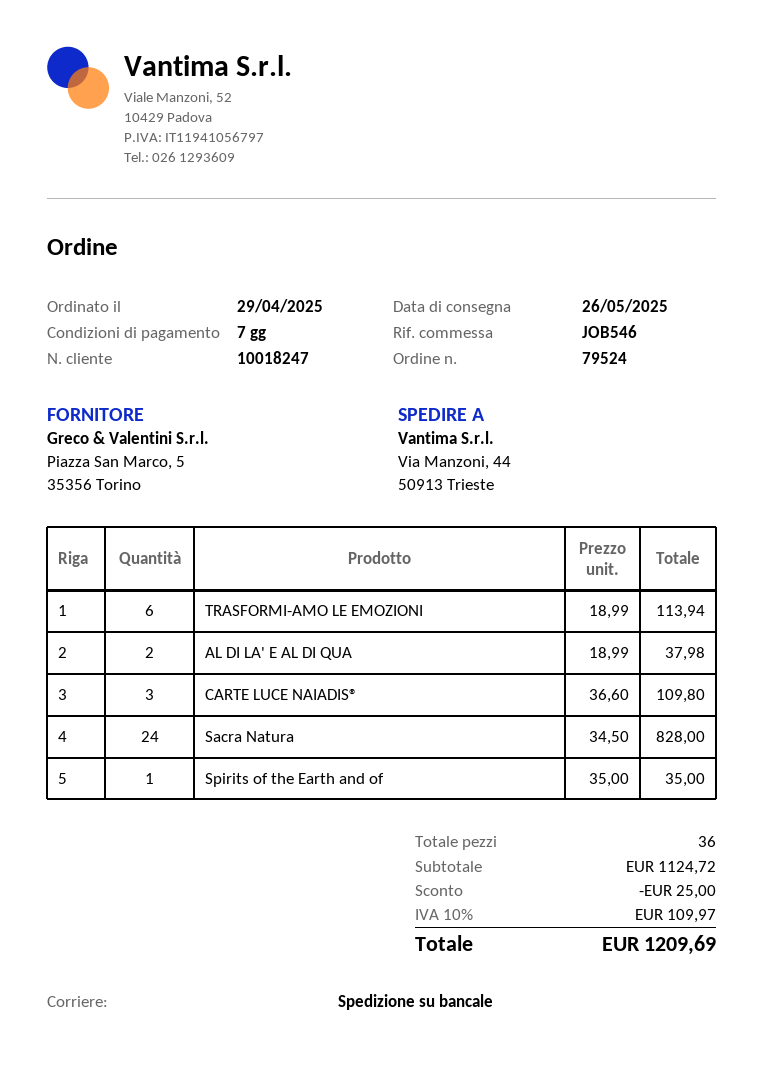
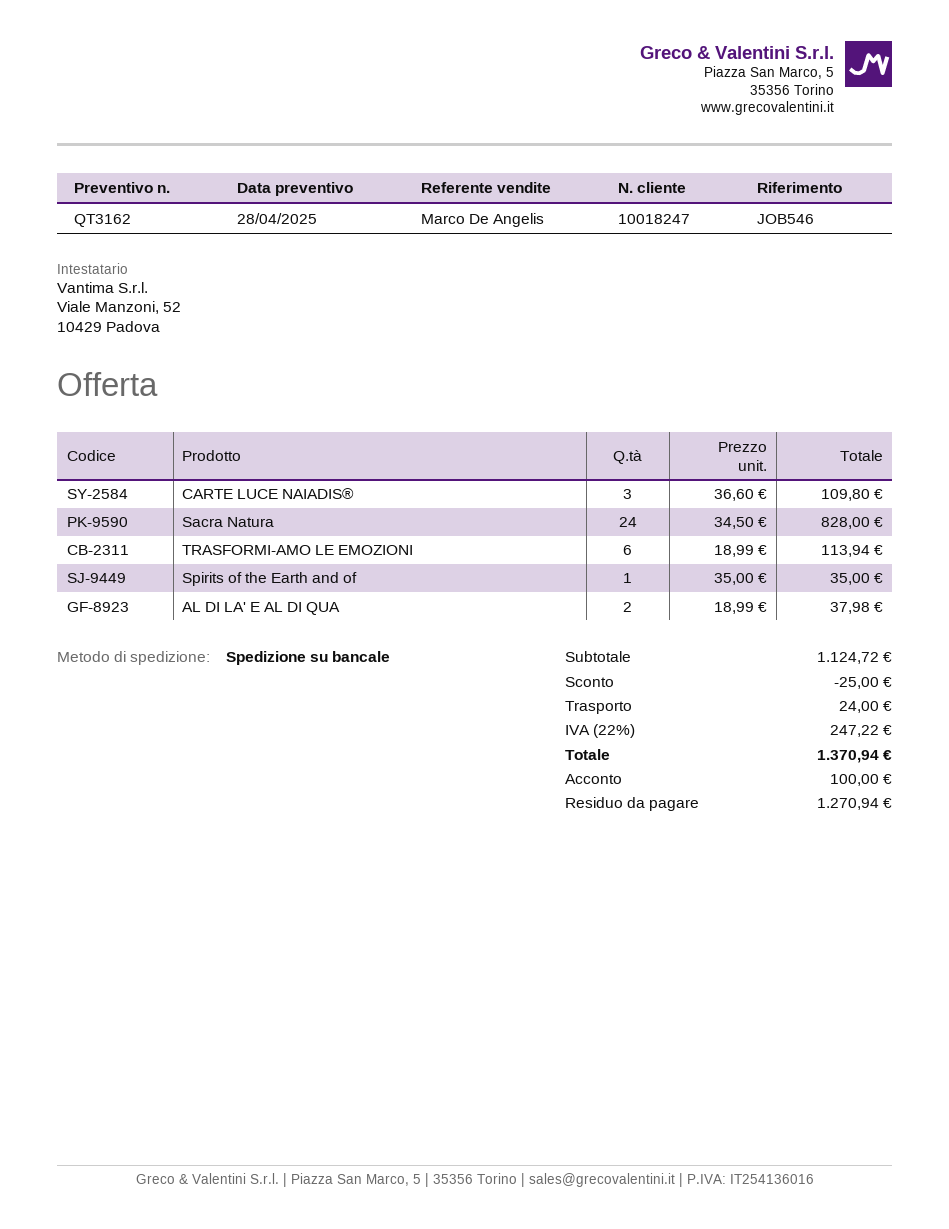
shipping: none -> 24.00
tax: 10% = 109.97 -> 22% = 247.22
total: 1209.69 -> 1370.94

